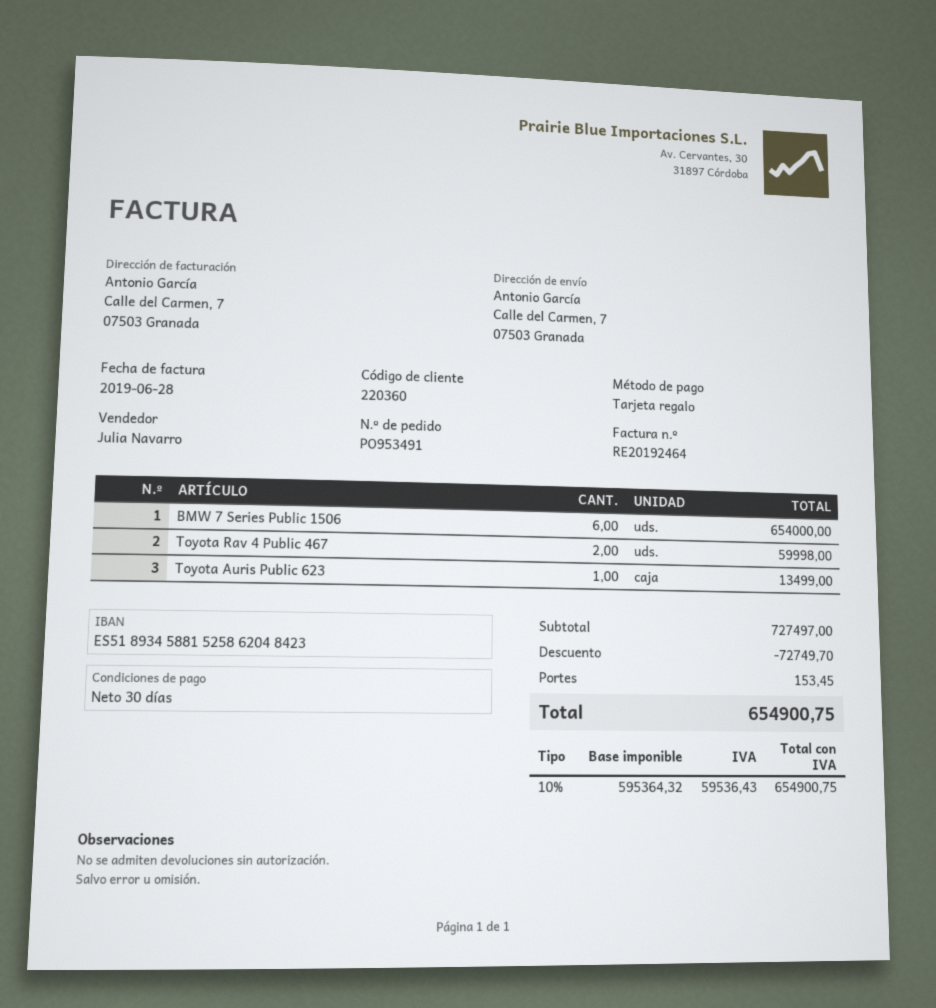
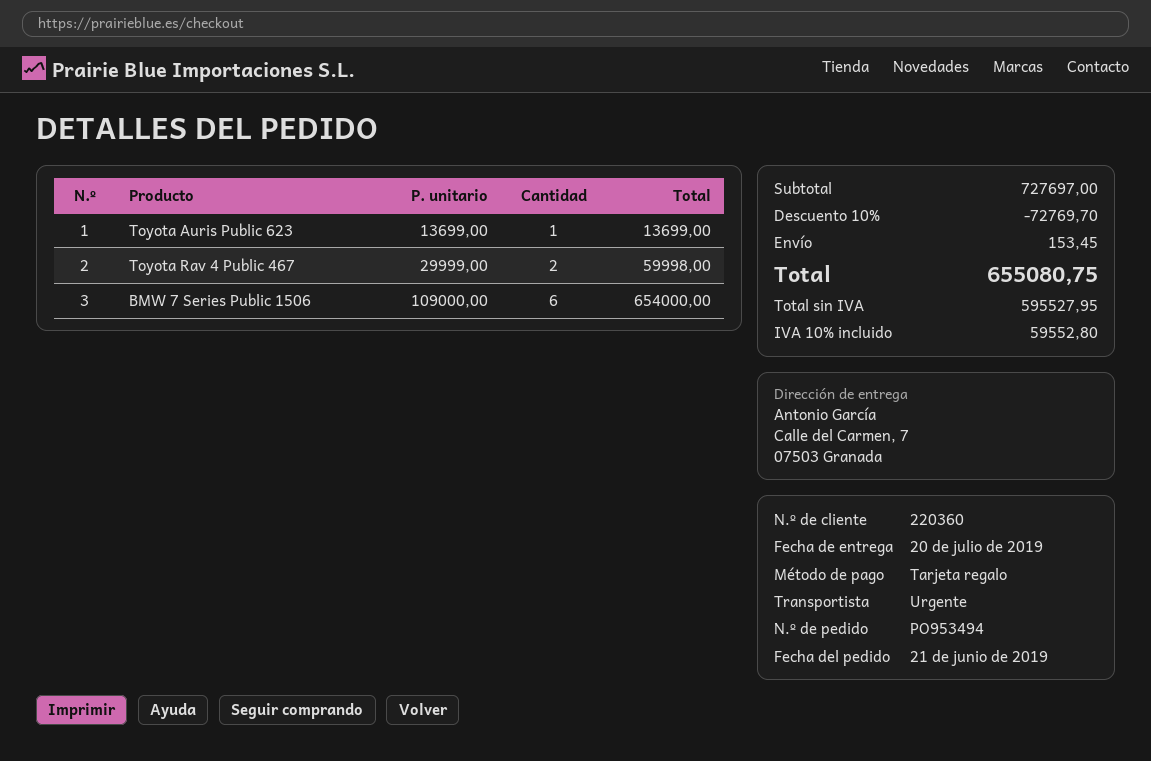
order number: PO953491 -> PO953494
Toyota Auris Public 623: 1 for 13499.00 -> 1 for 13699.00
subtotal: 727497.00 -> 727697.00
discount: 72749.70 -> 72769.70
net: 595364.32 -> 595527.95
tax: 10% = 59536.43 -> 10% = 59552.80
total: 654900.75 -> 655080.75

